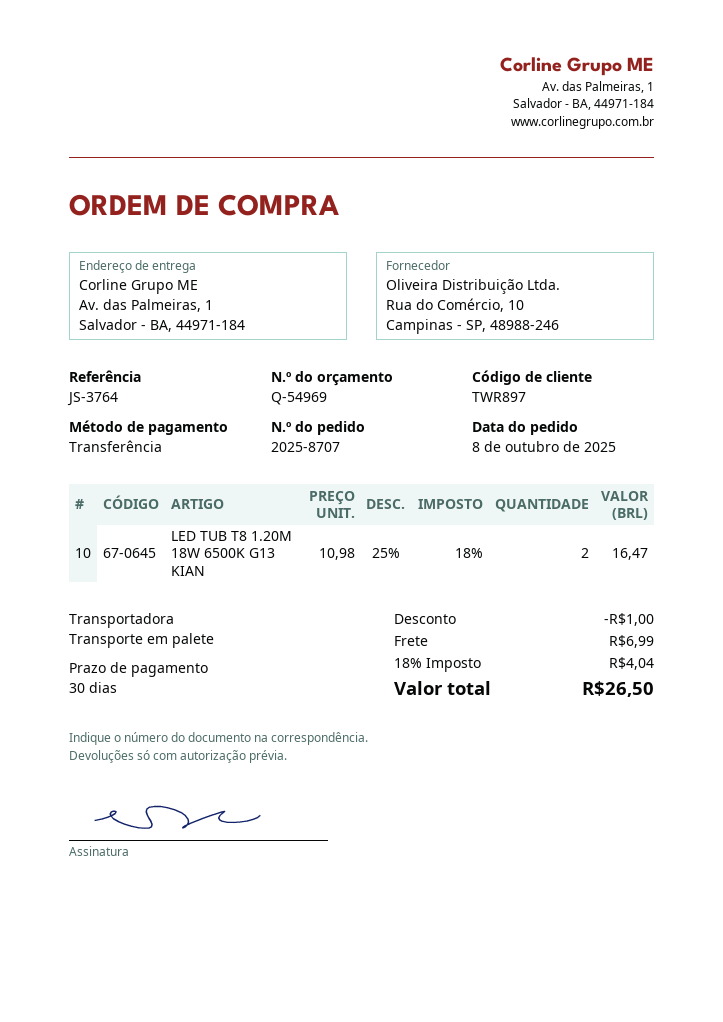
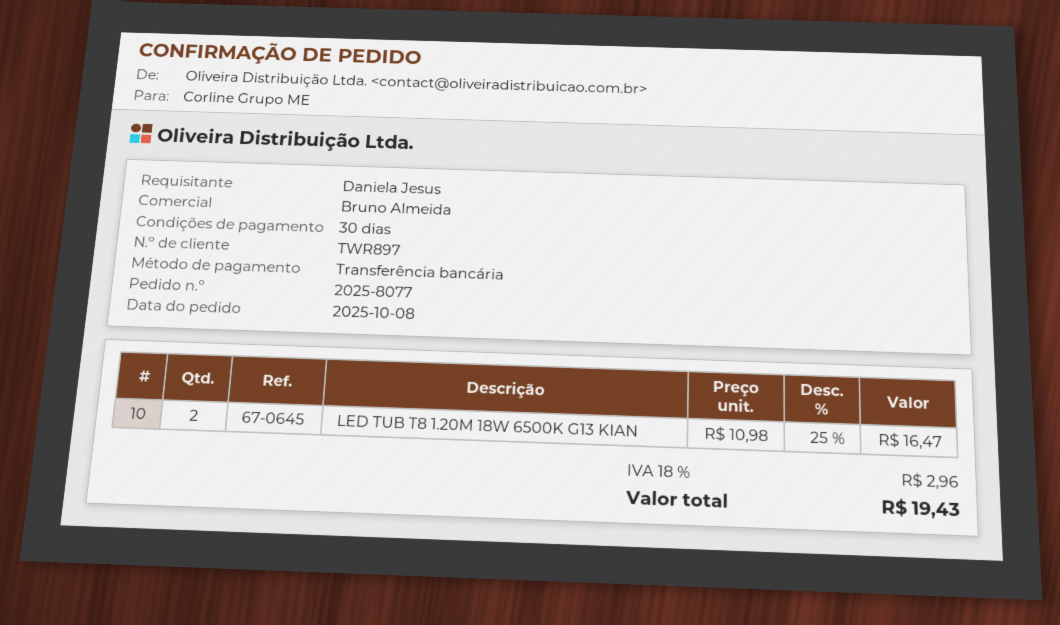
order number: 2025-8707 -> 2025-8077
discount: 1.00 -> none
shipping: 6.99 -> none
tax: 18% = 4.04 -> 18% = 2.96
total: 26.50 -> 19.43

